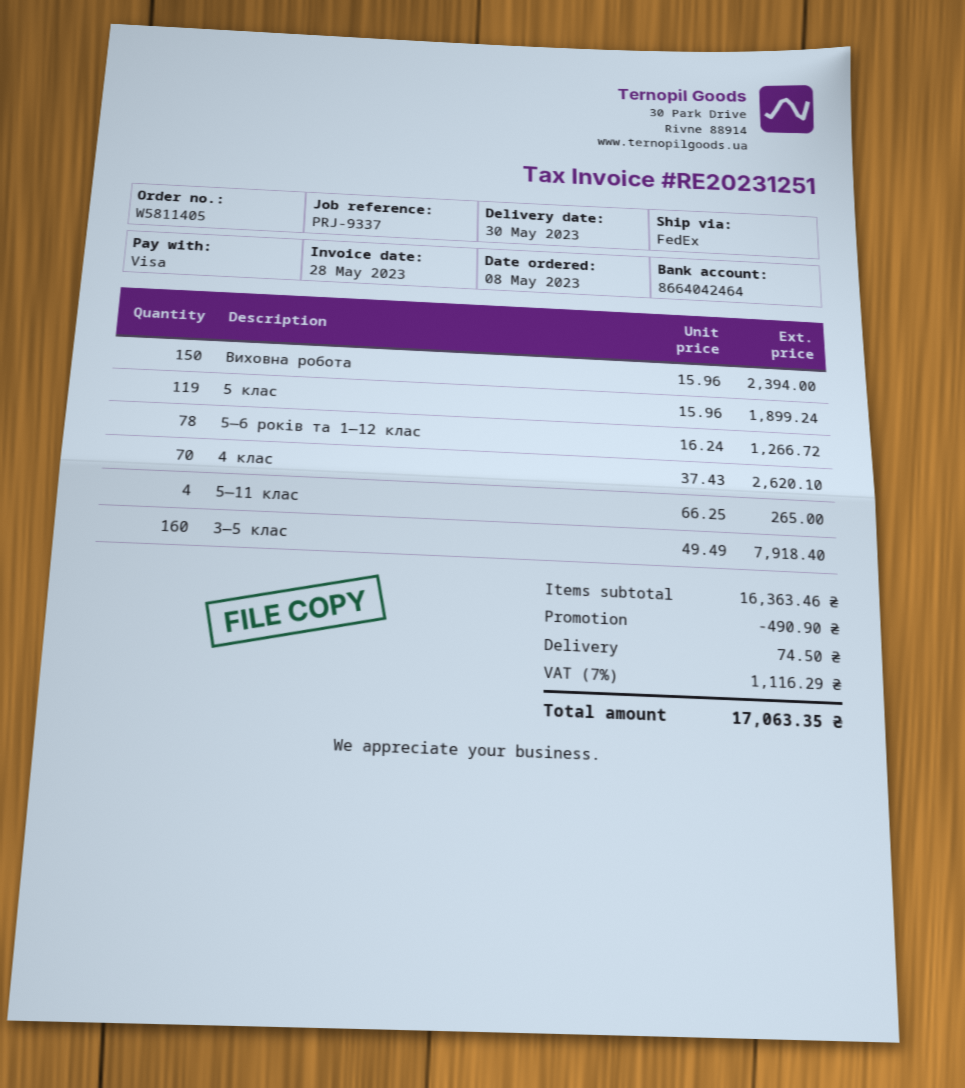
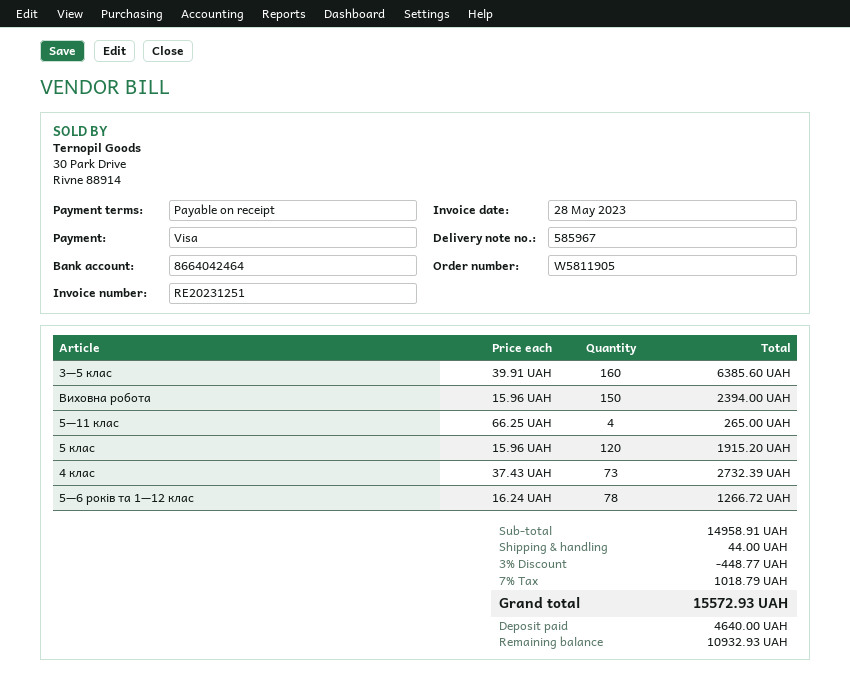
order number: W5811405 -> W5811905
5 клас: 119 x 15.96 = 1899.24 -> 120 x 15.96 = 1915.20
4 клас: 70 x 37.43 = 2620.10 -> 73 x 37.43 = 2732.39
3—5 клас: 160 x 49.49 = 7918.40 -> 160 x 39.91 = 6385.60
subtotal: 16363.46 -> 14958.91
discount: 490.90 -> 448.77
shipping: 74.50 -> 44.00
tax: 7% = 1116.29 -> 7% = 1018.79
total: 17063.35 -> 15572.93

